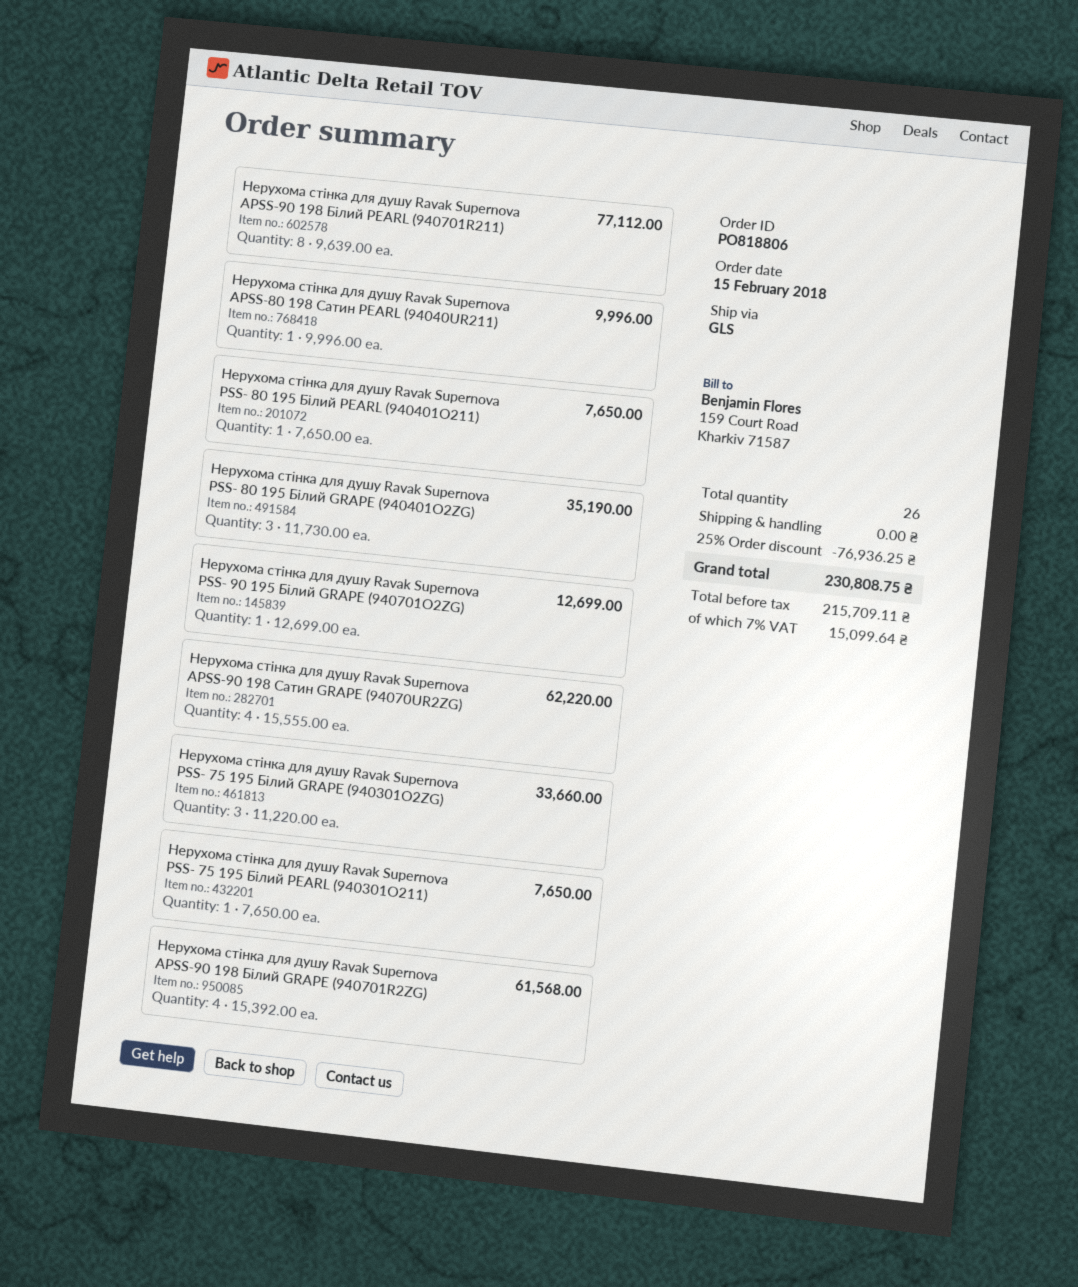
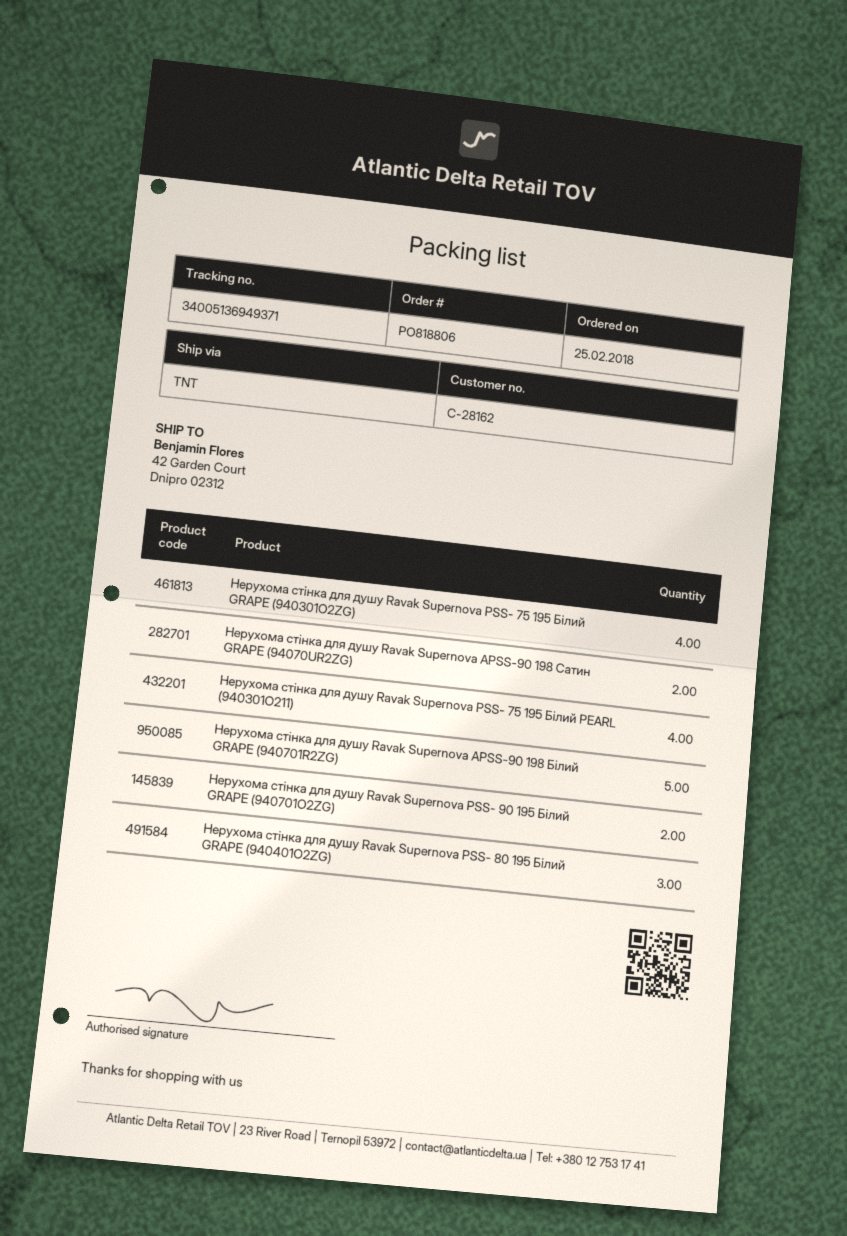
order date: 2018-02-15 -> 2018-02-25
shipping method: GLS -> TNT
Нерухома стінка для душу Ravak Supernova APSS-90 198 Білий PEARL (940701R211): 8 -> none
Нерухома стінка для душу Ravak Supernova APSS-80 198 Сатин PEARL (94040UR211): 1 -> none
Нерухома стінка для душу Ravak Supernova PSS- 80 195 Білий PEARL (940401O211): 1 -> none
Нерухома стінка для душу Ravak Supernova PSS- 90 195 Білий GRAPE (940701O2ZG): 1 -> 2
Нерухома стінка для душу Ravak Supernova APSS-90 198 Сатин GRAPE (94070UR2ZG): 4 -> 2
Нерухома стінка для душу Ravak Supernova PSS- 75 195 Білий GRAPE (940301O2ZG): 3 -> 4
Нерухома стінка для душу Ravak Supernova PSS- 75 195 Білий PEARL (940301O211): 1 -> 4
Нерухома стінка для душу Ravak Supernova APSS-90 198 Білий GRAPE (940701R2ZG): 4 -> 5

